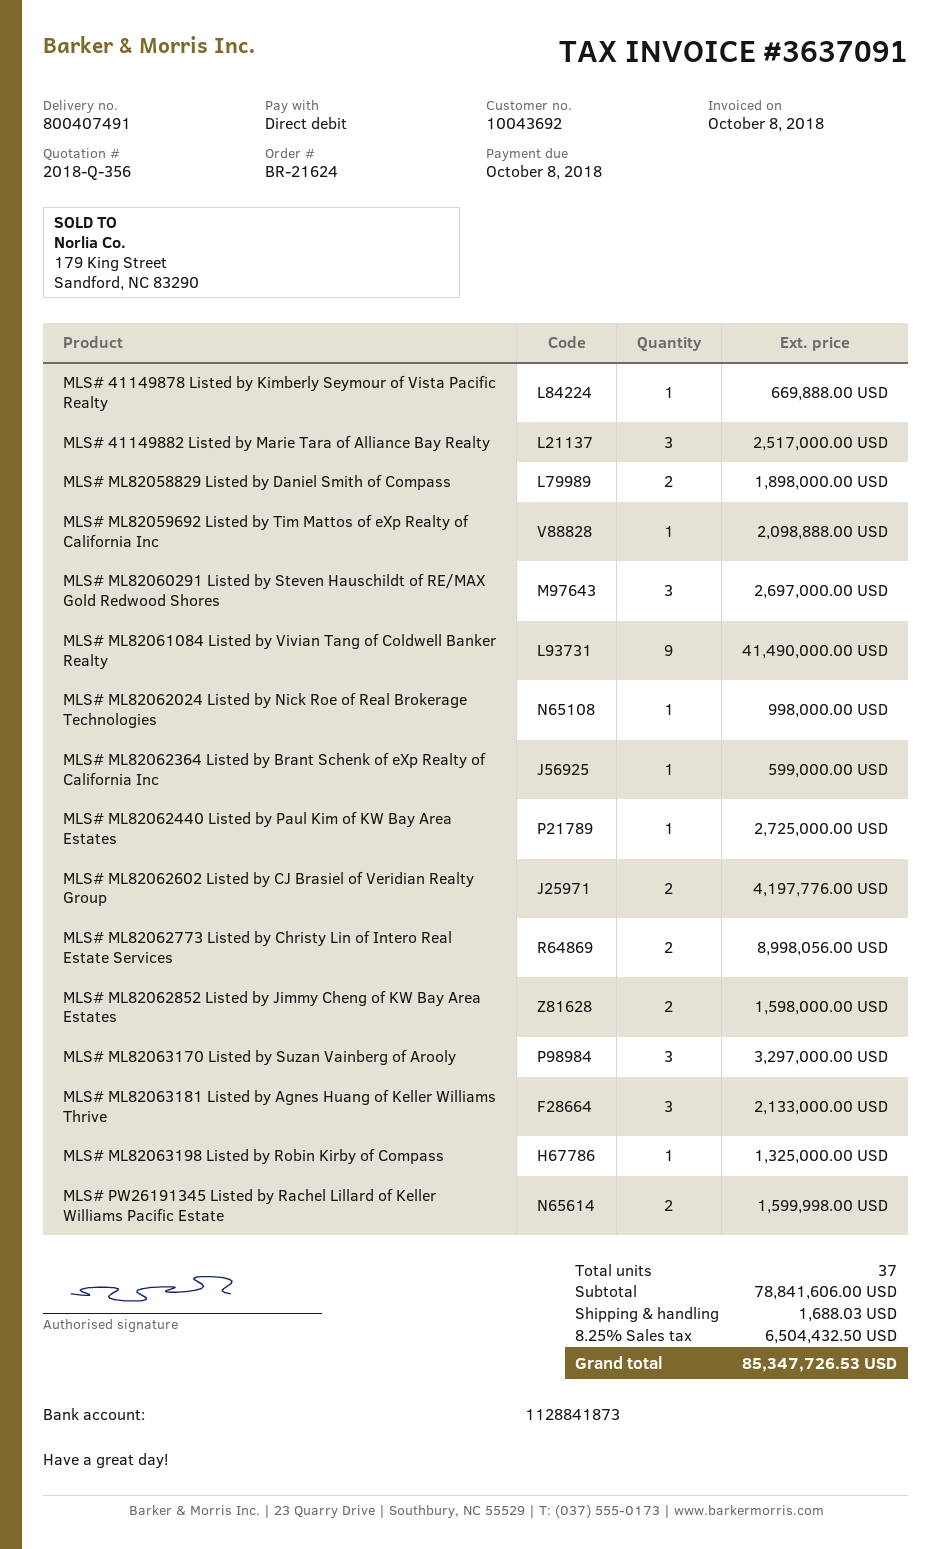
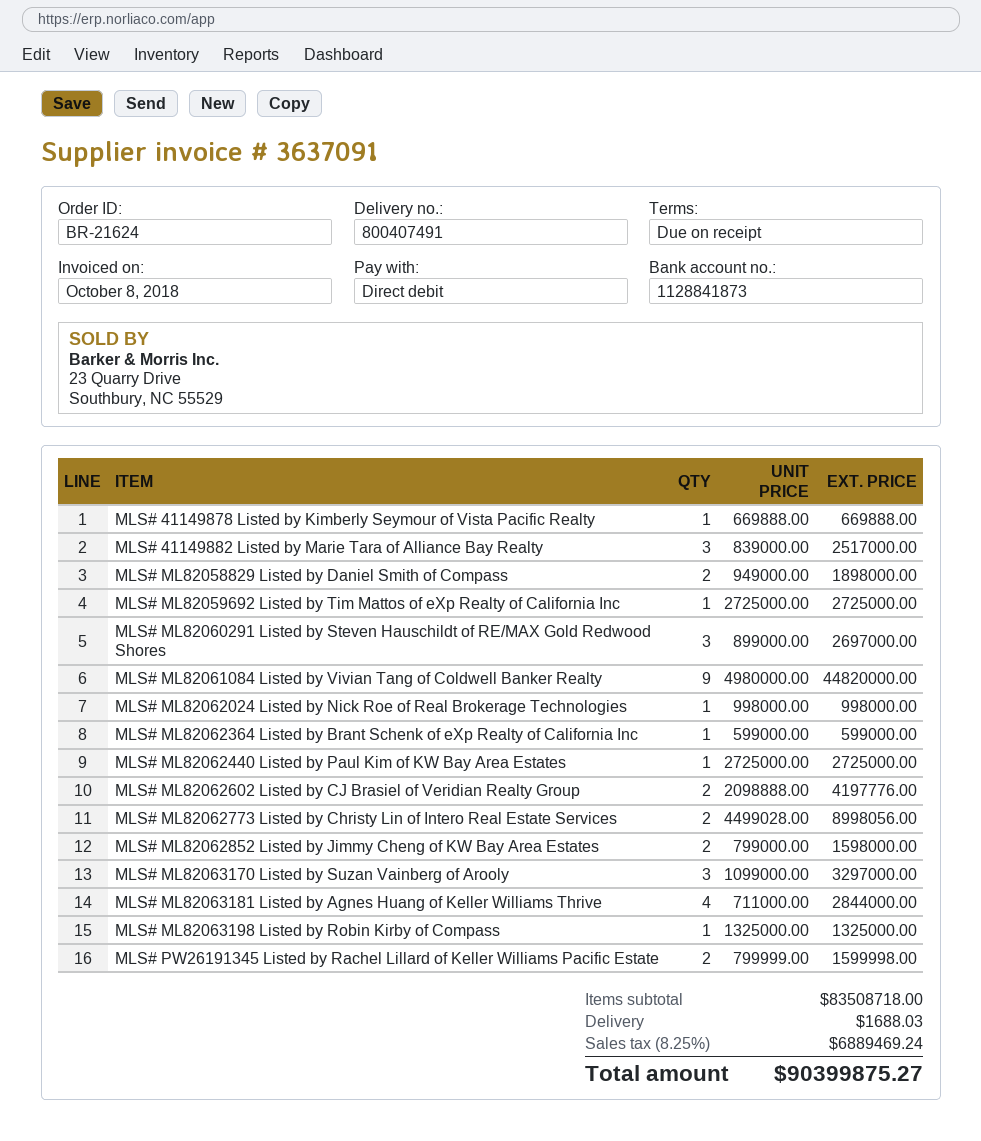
MLS# ML82059692 Listed by Tim Mattos of eXp Realty of California Inc: 1 for 2098888.00 -> 1 for 2725000.00
MLS# ML82061084 Listed by Vivian Tang of Coldwell Banker Realty: 9 for 41490000.00 -> 9 for 44820000.00
MLS# ML82063181 Listed by Agnes Huang of Keller Williams Thrive: 3 for 2133000.00 -> 4 for 2844000.00
subtotal: 78841606.00 -> 83508718.00
tax: 8.25% = 6504432.50 -> 8.25% = 6889469.24
total: 85347726.53 -> 90399875.27

